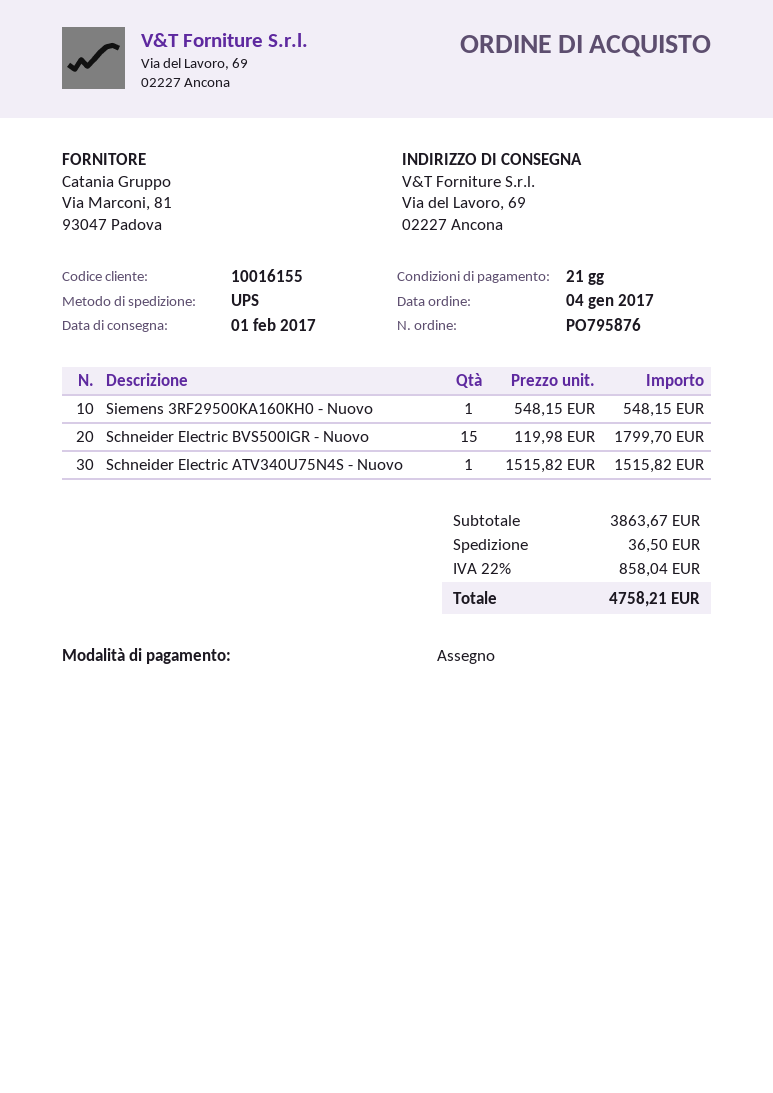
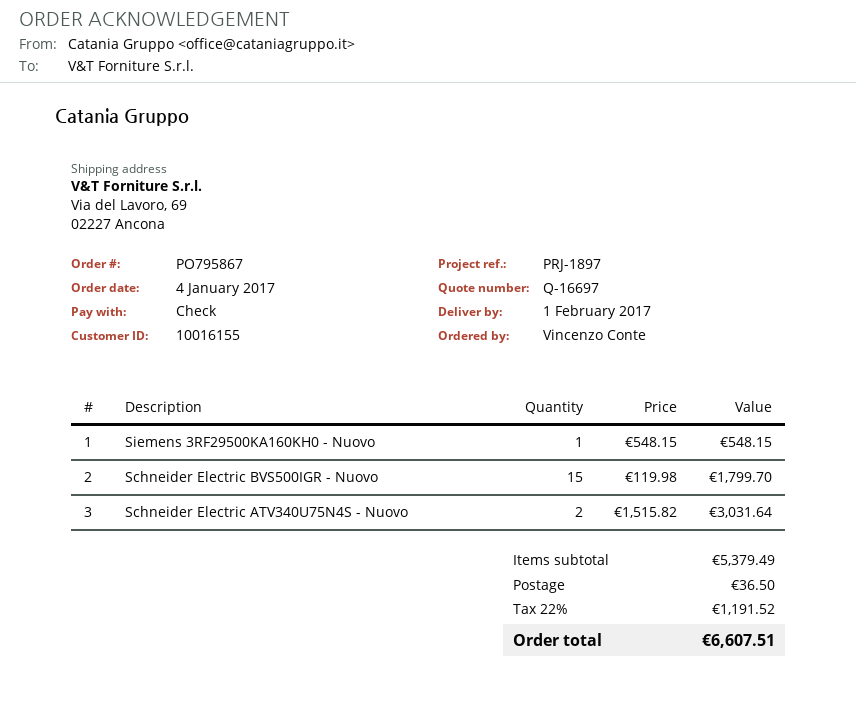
order number: PO795876 -> PO795867
Schneider Electric ATV340U75N4S - Nuovo: 1 x 1515.82 = 1515.82 -> 2 x 1515.82 = 3031.64
subtotal: 3863.67 -> 5379.49
tax: 22% = 858.04 -> 22% = 1191.52
total: 4758.21 -> 6607.51

